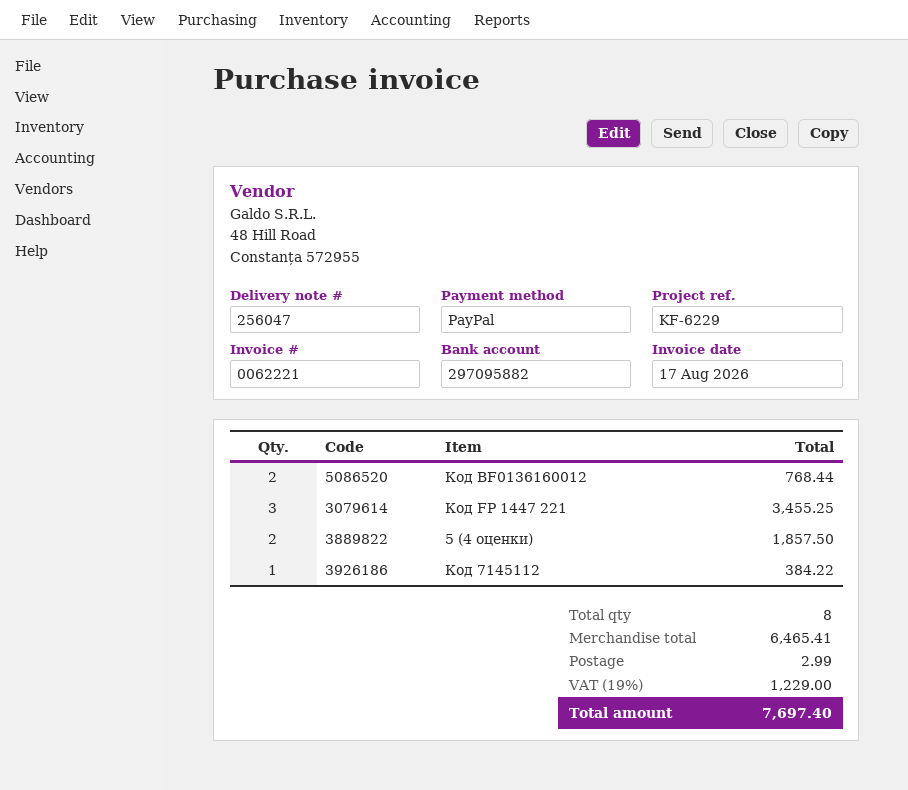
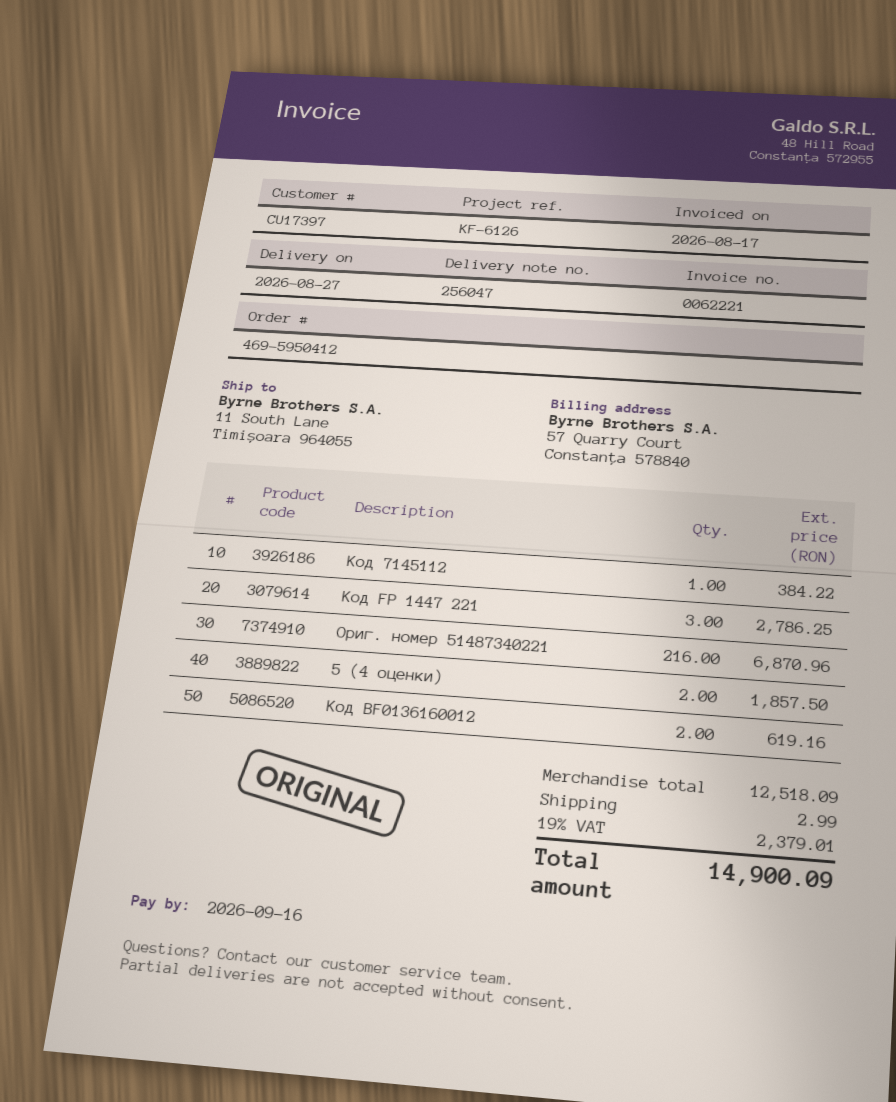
reference: KF-6229 -> KF-6126
Код BF0136160012: 2 for 768.44 -> 2 for 619.16
Код FP 1447 221: 3 for 3455.25 -> 3 for 2786.25
Ориг. номер 51487340221: none -> 216 for 6870.96
subtotal: 6465.41 -> 12518.09
tax: 19% = 1229.00 -> 19% = 2379.01
total: 7697.40 -> 14900.09

